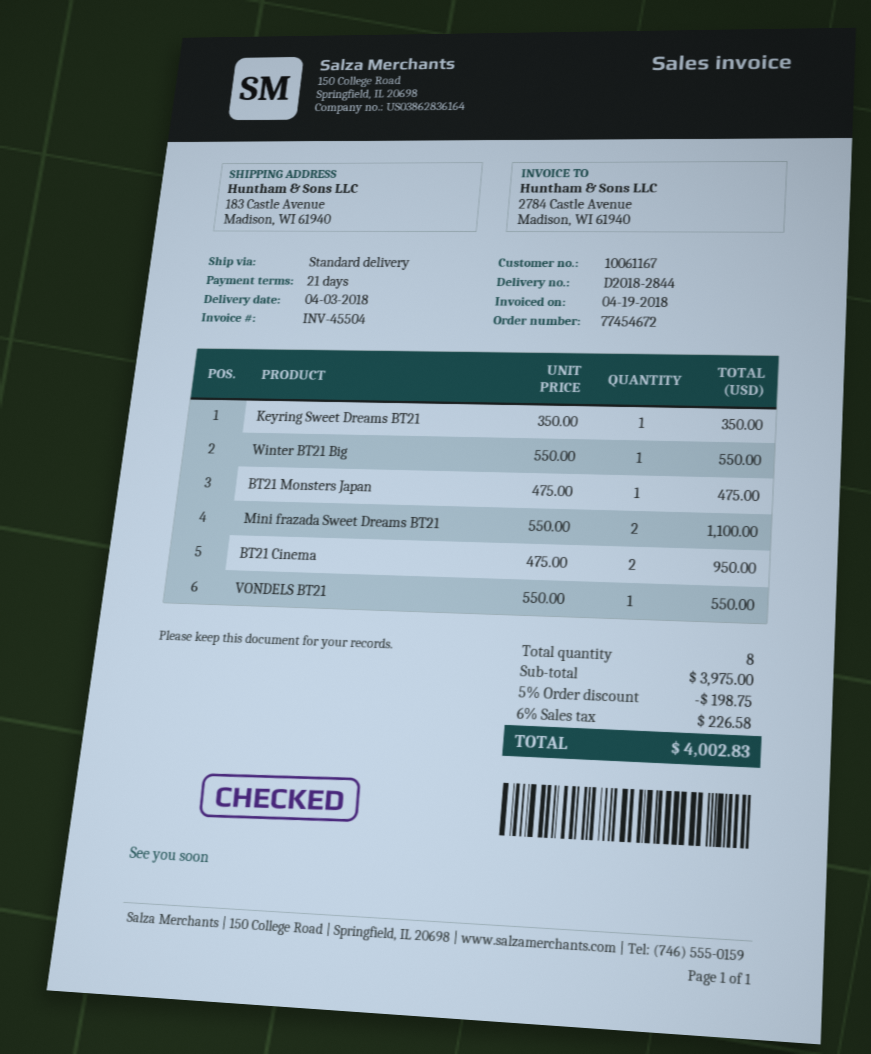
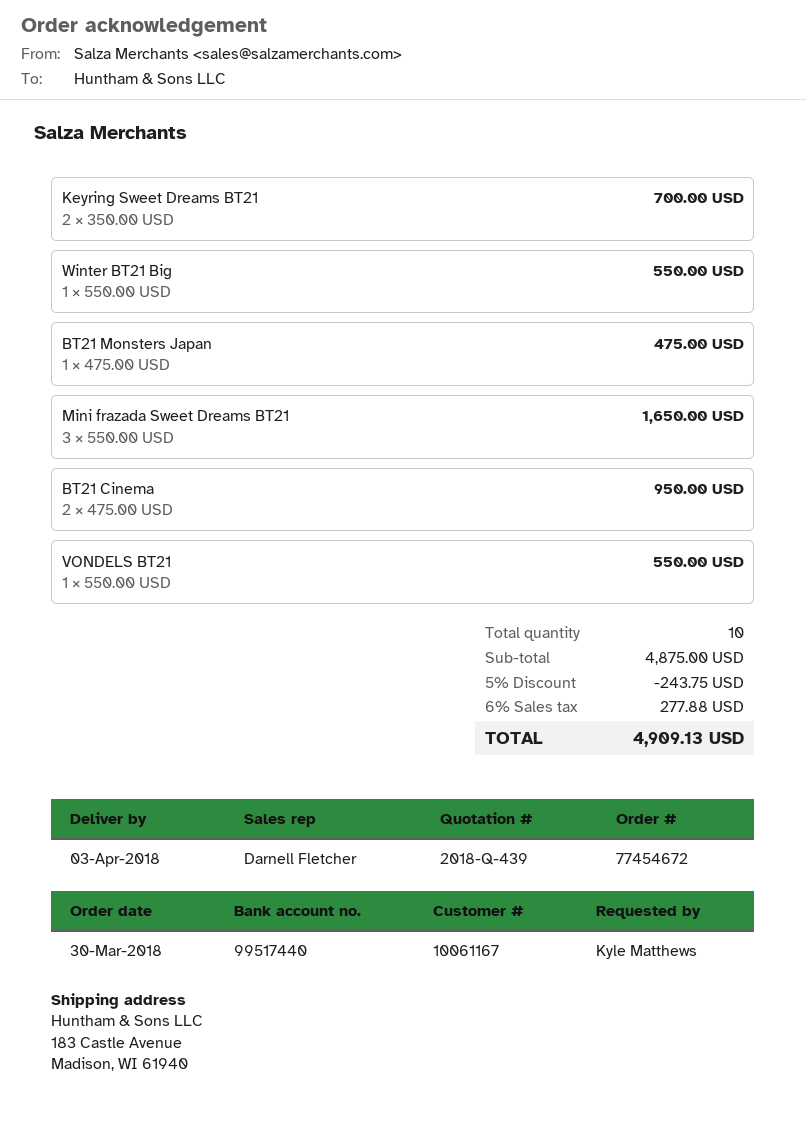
Keyring Sweet Dreams BT21: 1 x 350.00 = 350.00 -> 2 x 350.00 = 700.00
Mini frazada Sweet Dreams BT21: 2 x 550.00 = 1100.00 -> 3 x 550.00 = 1650.00
total quantity: 8 -> 10
subtotal: 3975.00 -> 4875.00
discount: 5% = 198.75 -> 5% = 243.75
tax: 6% = 226.58 -> 6% = 277.88
total: 4002.83 -> 4909.13

